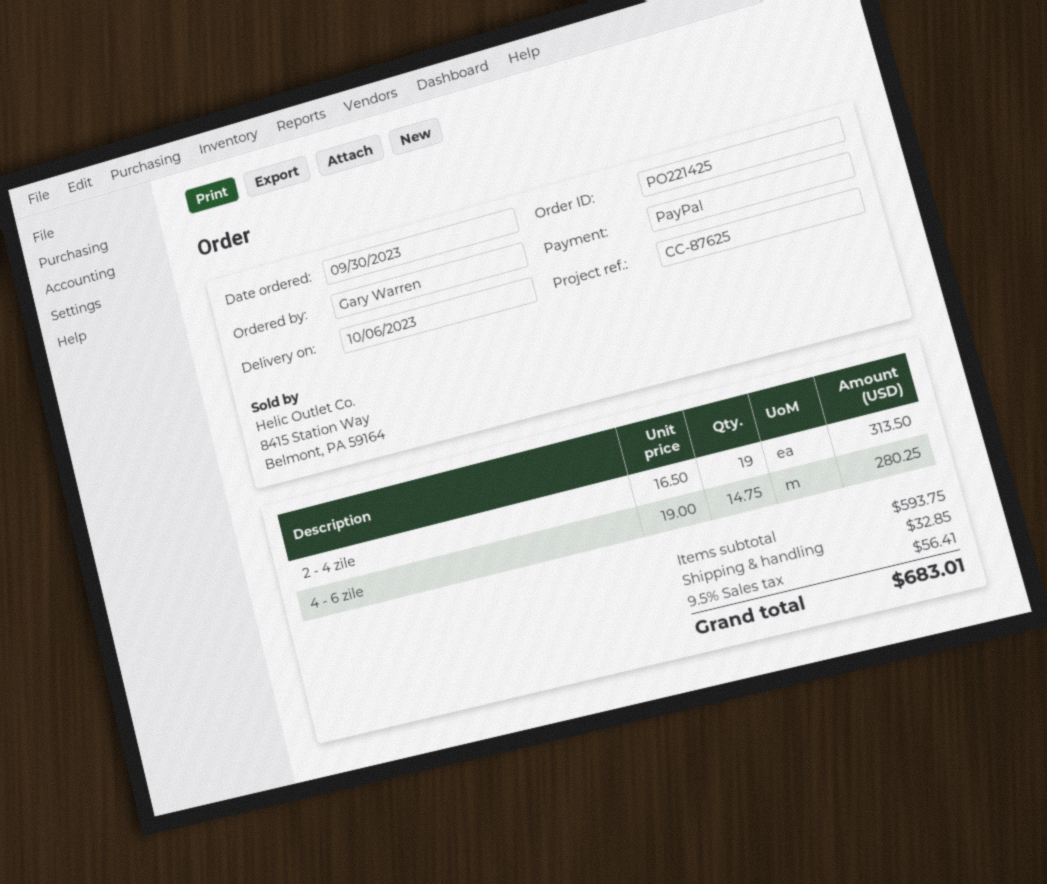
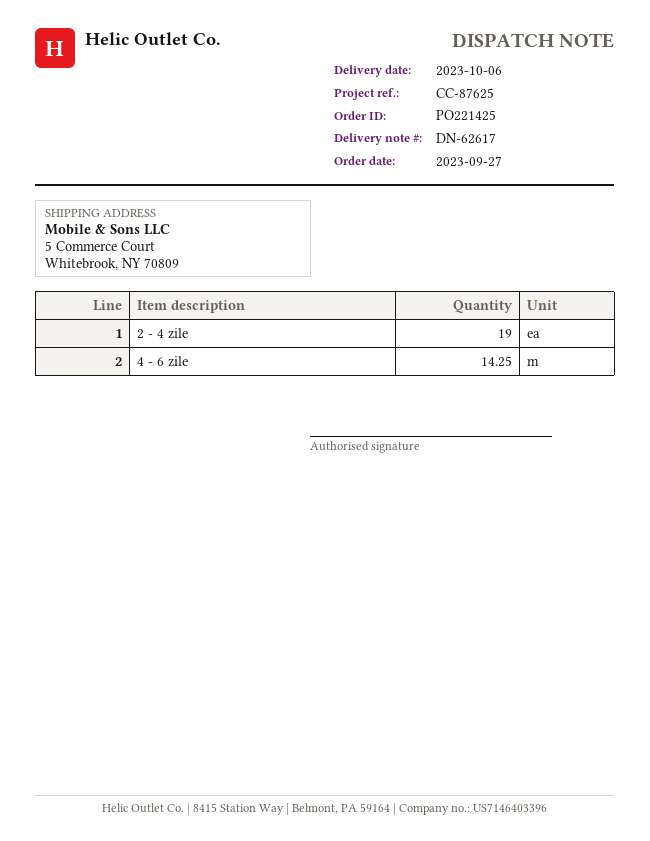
order date: 2023-09-30 -> 2023-09-27
4 - 6 zile: 14.75 -> 14.25

